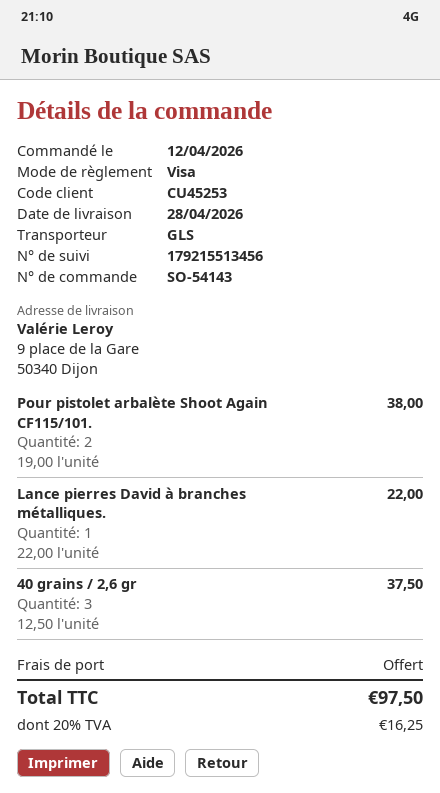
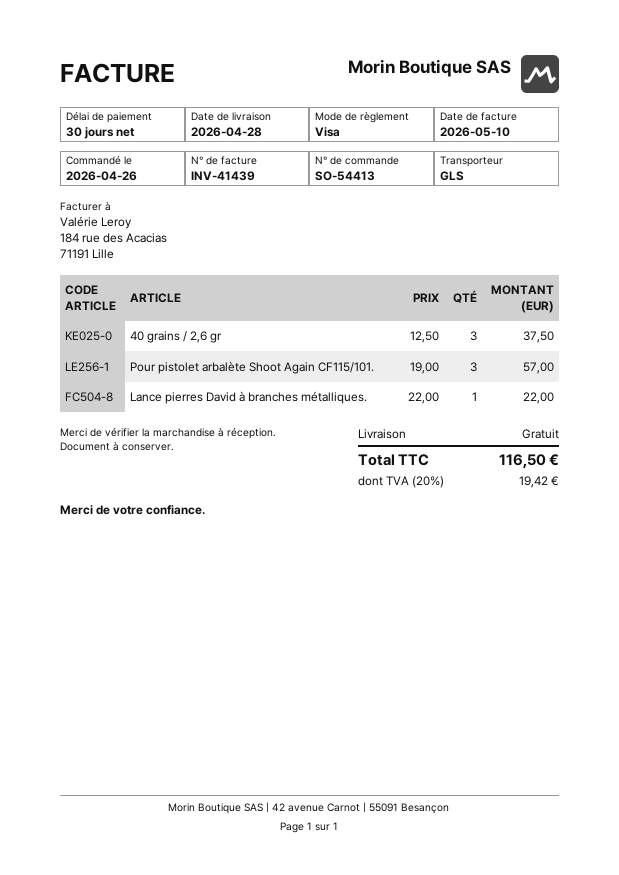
order number: SO-54143 -> SO-54413
order date: 2026-04-12 -> 2026-04-26
Pour pistolet arbalète Shoot Again CF115/101.: 2 x 19.00 = 38.00 -> 3 x 19.00 = 57.00
tax: 20% = 16.25 -> 20% = 19.42
total: 97.50 -> 116.50

